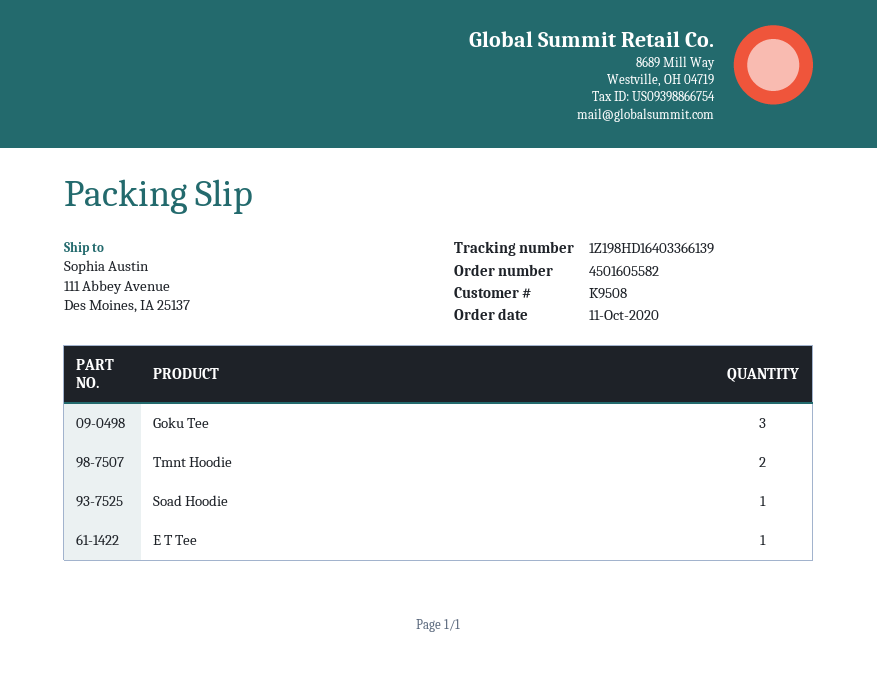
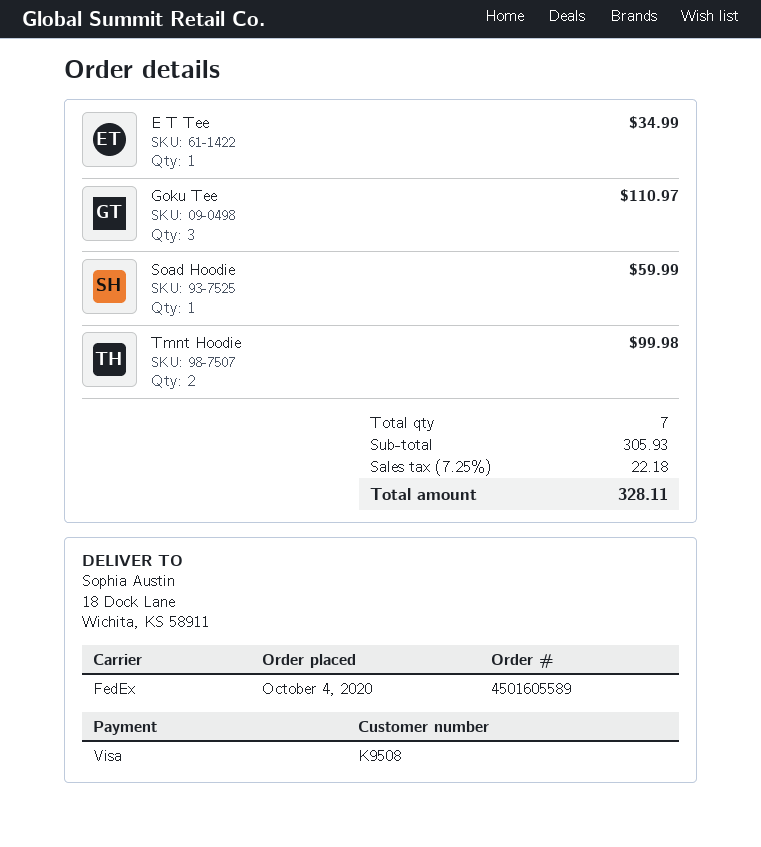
order number: 4501605582 -> 4501605589
order date: 2020-10-11 -> 2020-10-04
ship to: 111 Abbey Avenue, Des Moines, IA 25137 -> 18 Dock Lane, Wichita, KS 58911

